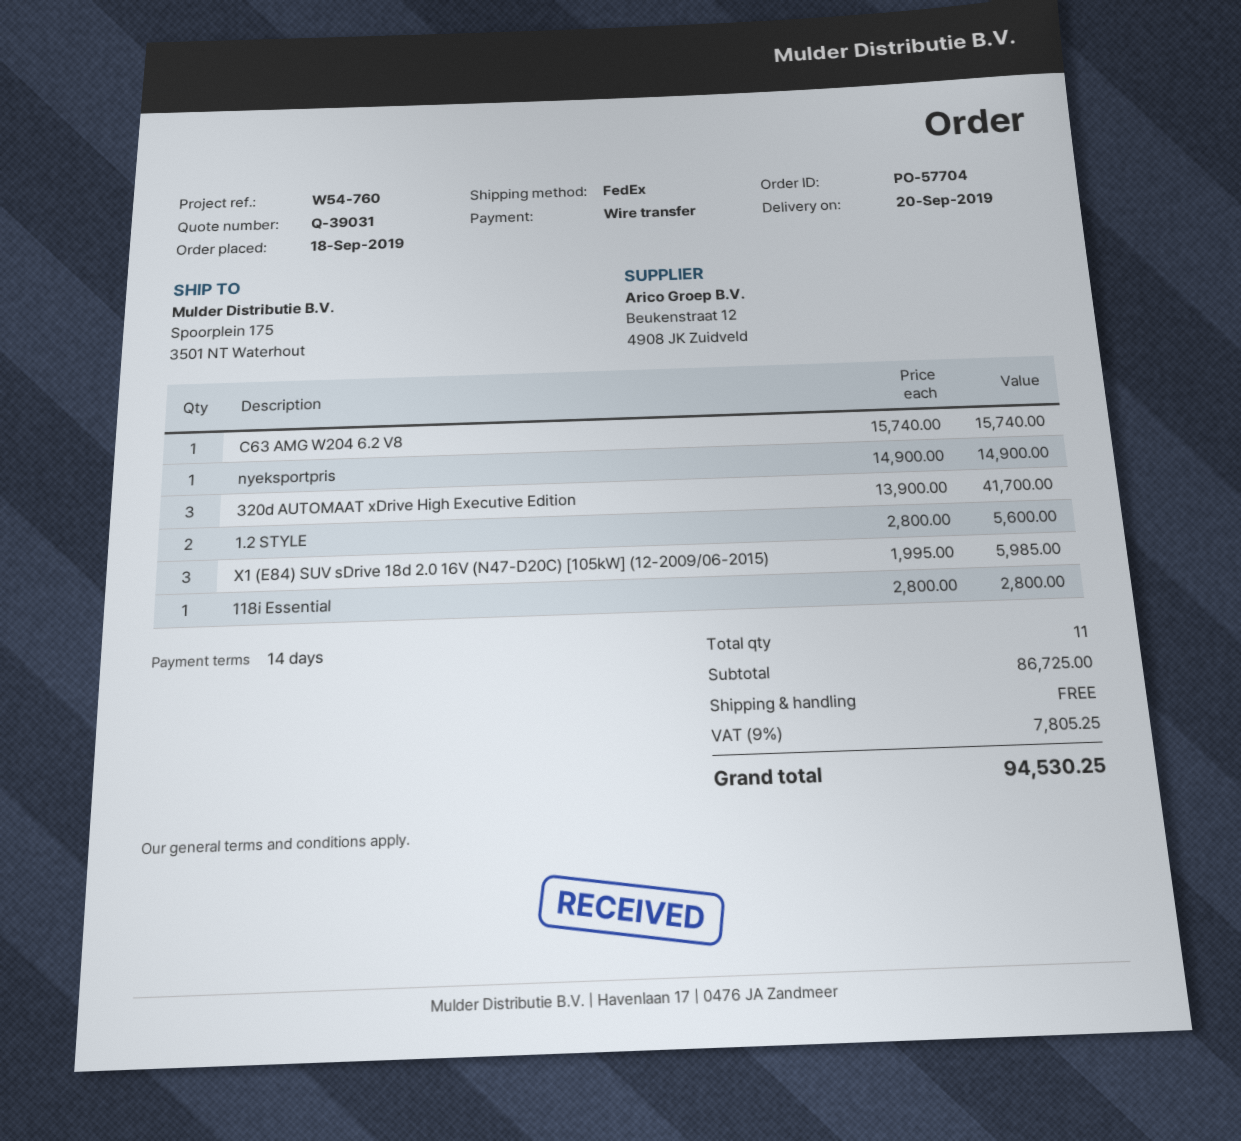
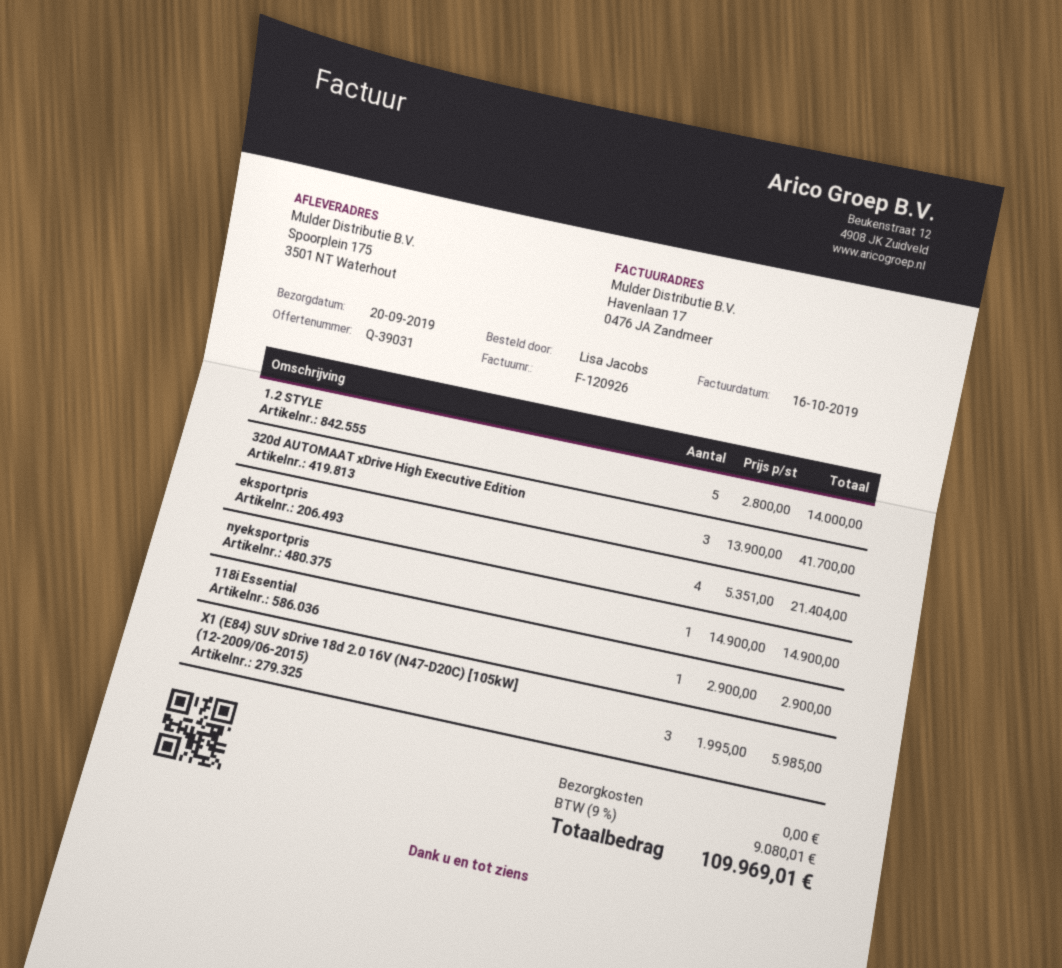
C63 AMG W204 6.2 V8: 1 x 15740.00 = 15740.00 -> none
1.2 STYLE: 2 x 2800.00 = 5600.00 -> 5 x 2800.00 = 14000.00
118i Essential: 1 x 2800.00 = 2800.00 -> 1 x 2900.00 = 2900.00
eksportpris: none -> 4 x 5351.00 = 21404.00
tax: 9% = 7805.25 -> 9% = 9080.01
total: 94530.25 -> 109969.01

